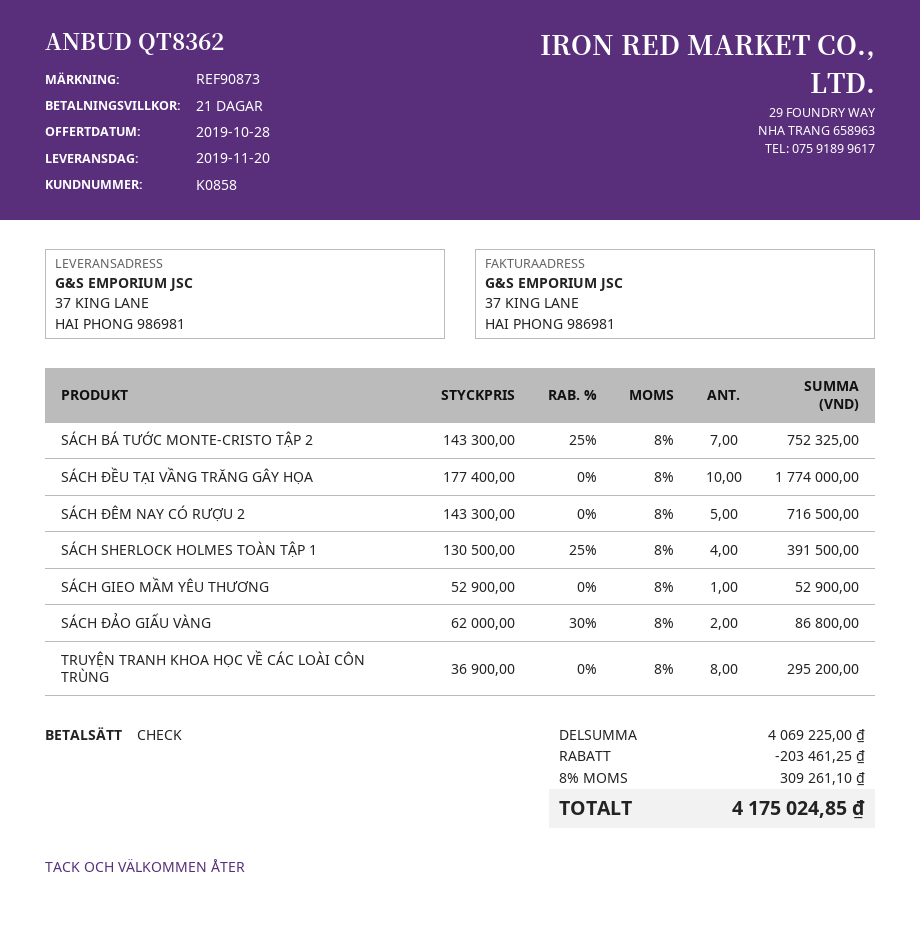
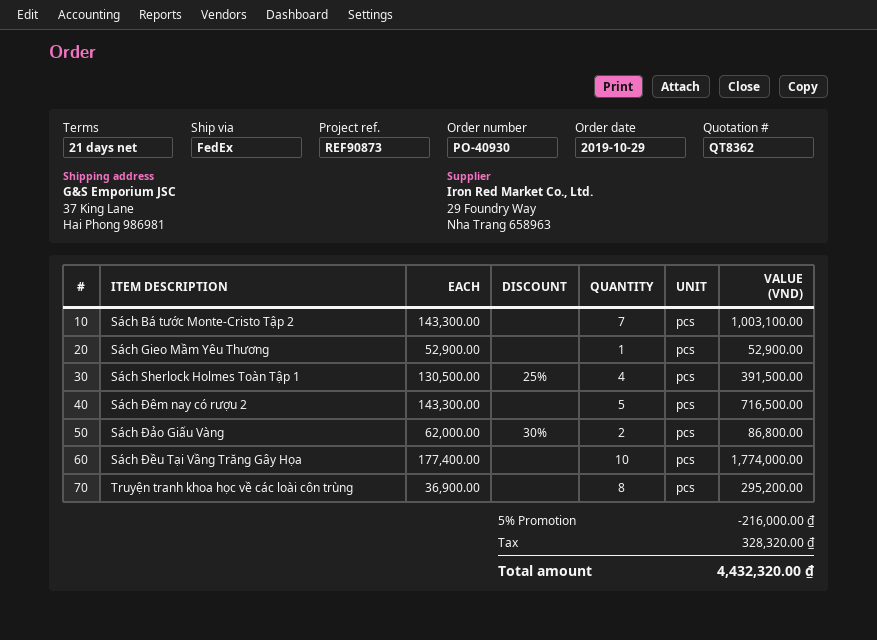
SÁCH BÁ TƯỚC MONTE-CRISTO TẬP 2: 7 x 143300.00 - 25% = 752325.00 -> 7 x 143300.00 = 1003100.00
discount: 203461.25 -> 216000.00
tax: 309261.10 -> 328320.00
total: 4175024.85 -> 4432320.00

